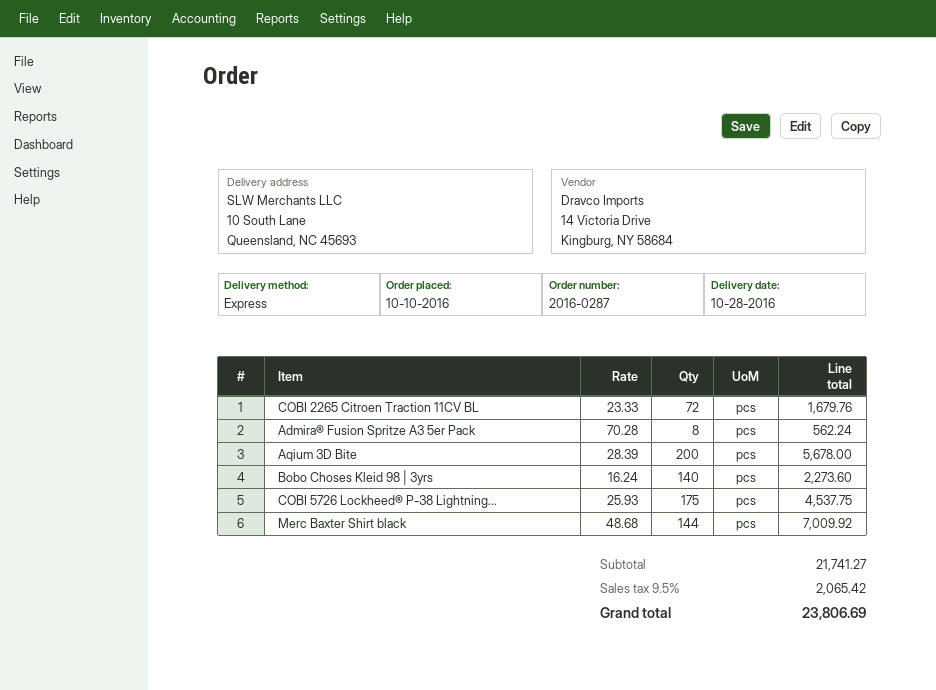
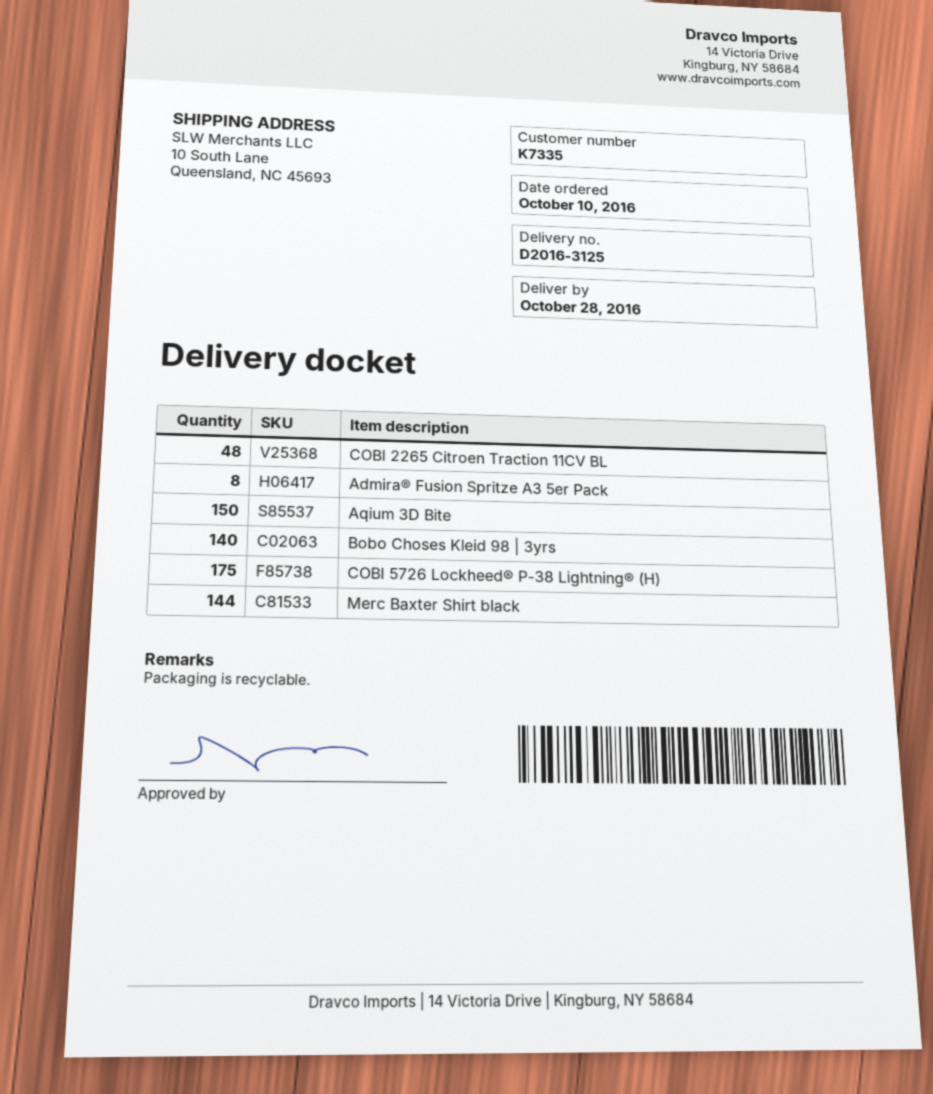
COBI 2265 Citroen Traction 11CV BL: 72 -> 48
Aqium 3D Bite: 200 -> 150

